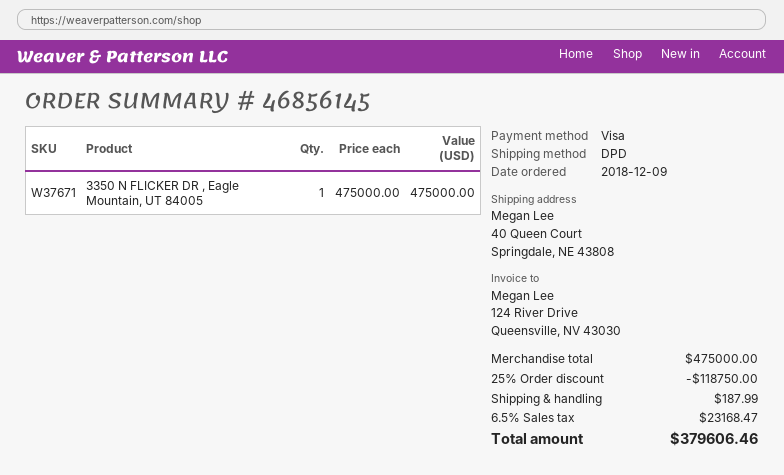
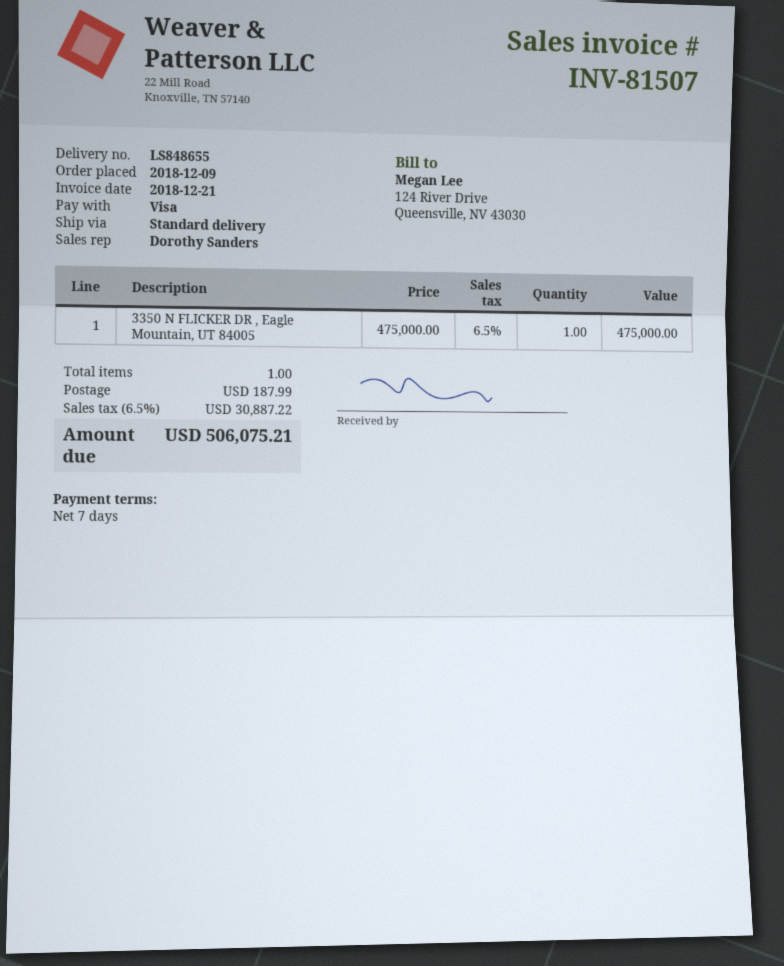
shipping method: DPD -> standard
discount: 25% = 118750.00 -> none
tax: 6.5% = 23168.47 -> 6.5% = 30887.22
total: 379606.46 -> 506075.21

